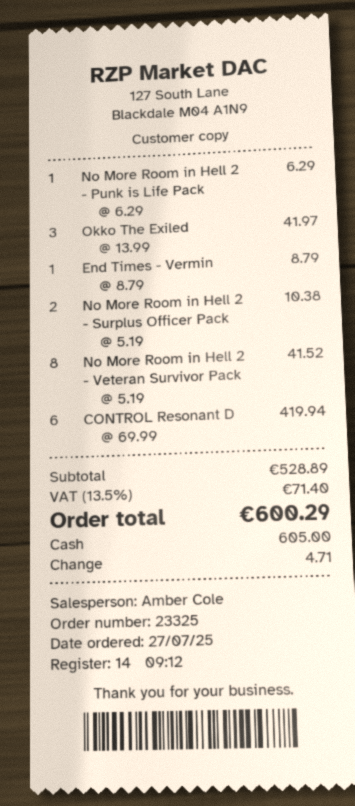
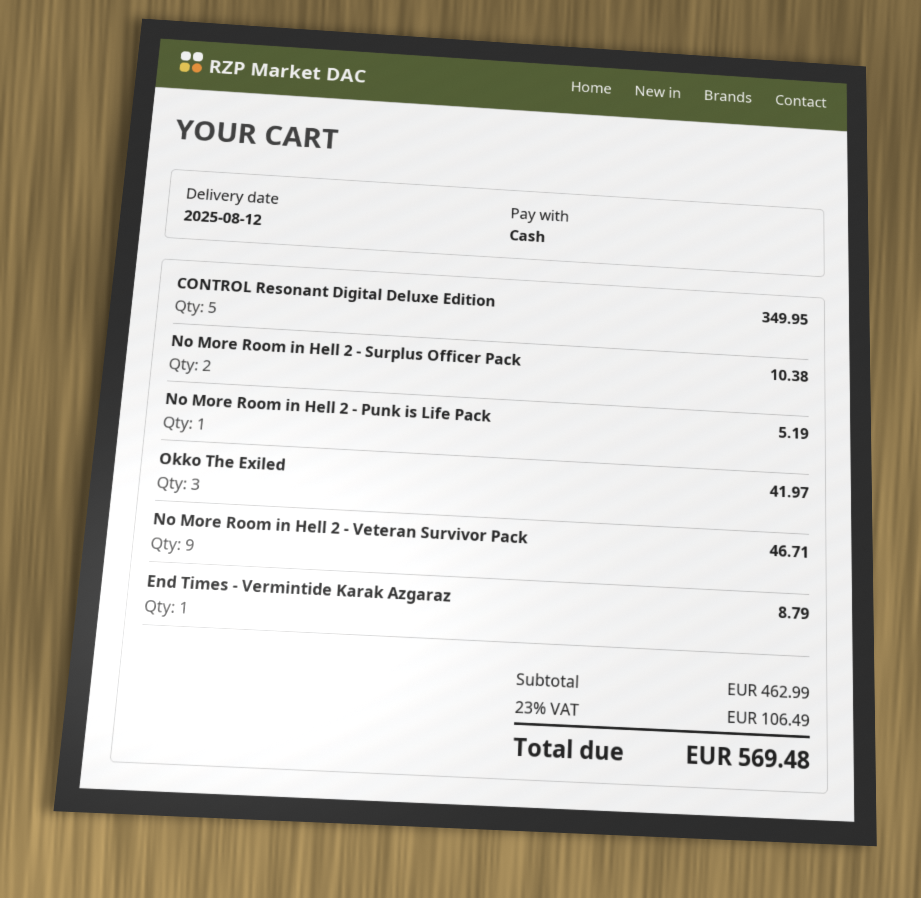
No More Room in Hell 2 - Punk is Life Pack: 1 for 6.29 -> 1 for 5.19
No More Room in Hell 2 - Veteran Survivor Pack: 8 for 41.52 -> 9 for 46.71
CONTROL Resonant D: 6 for 419.94 -> 5 for 349.95
subtotal: 528.89 -> 462.99
tax: 13.5% = 71.40 -> 23% = 106.49
total: 600.29 -> 569.48

